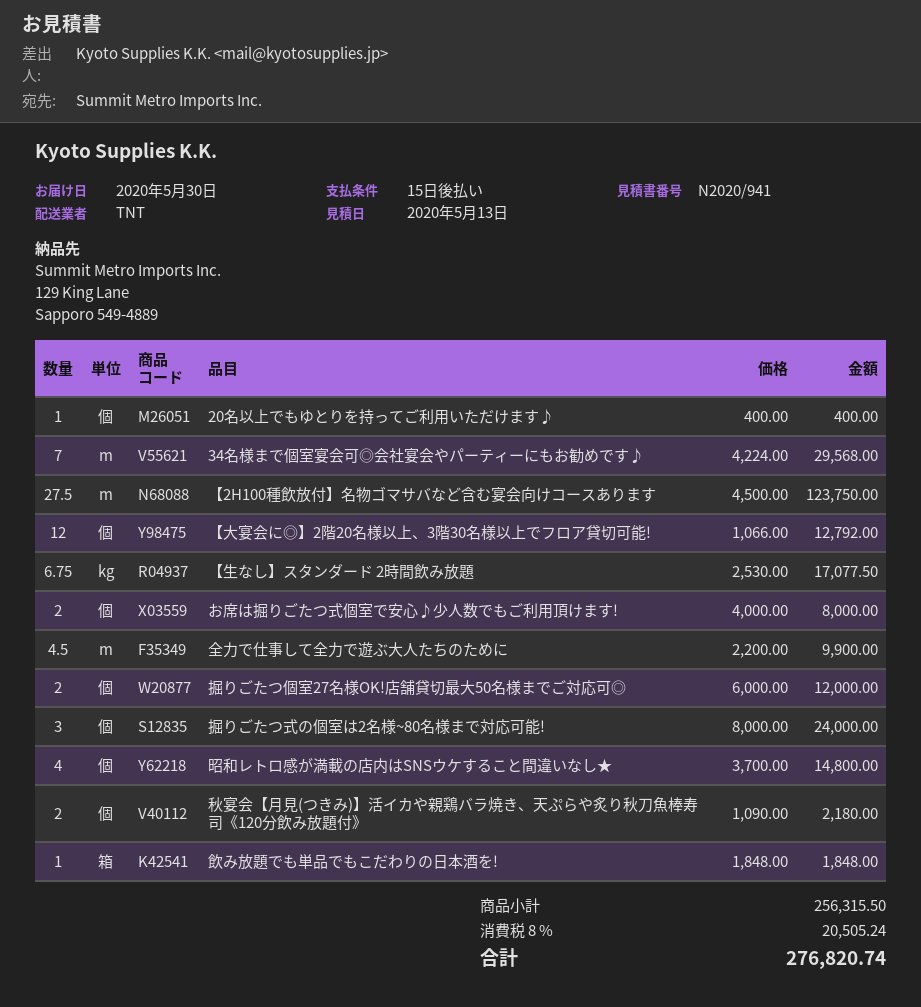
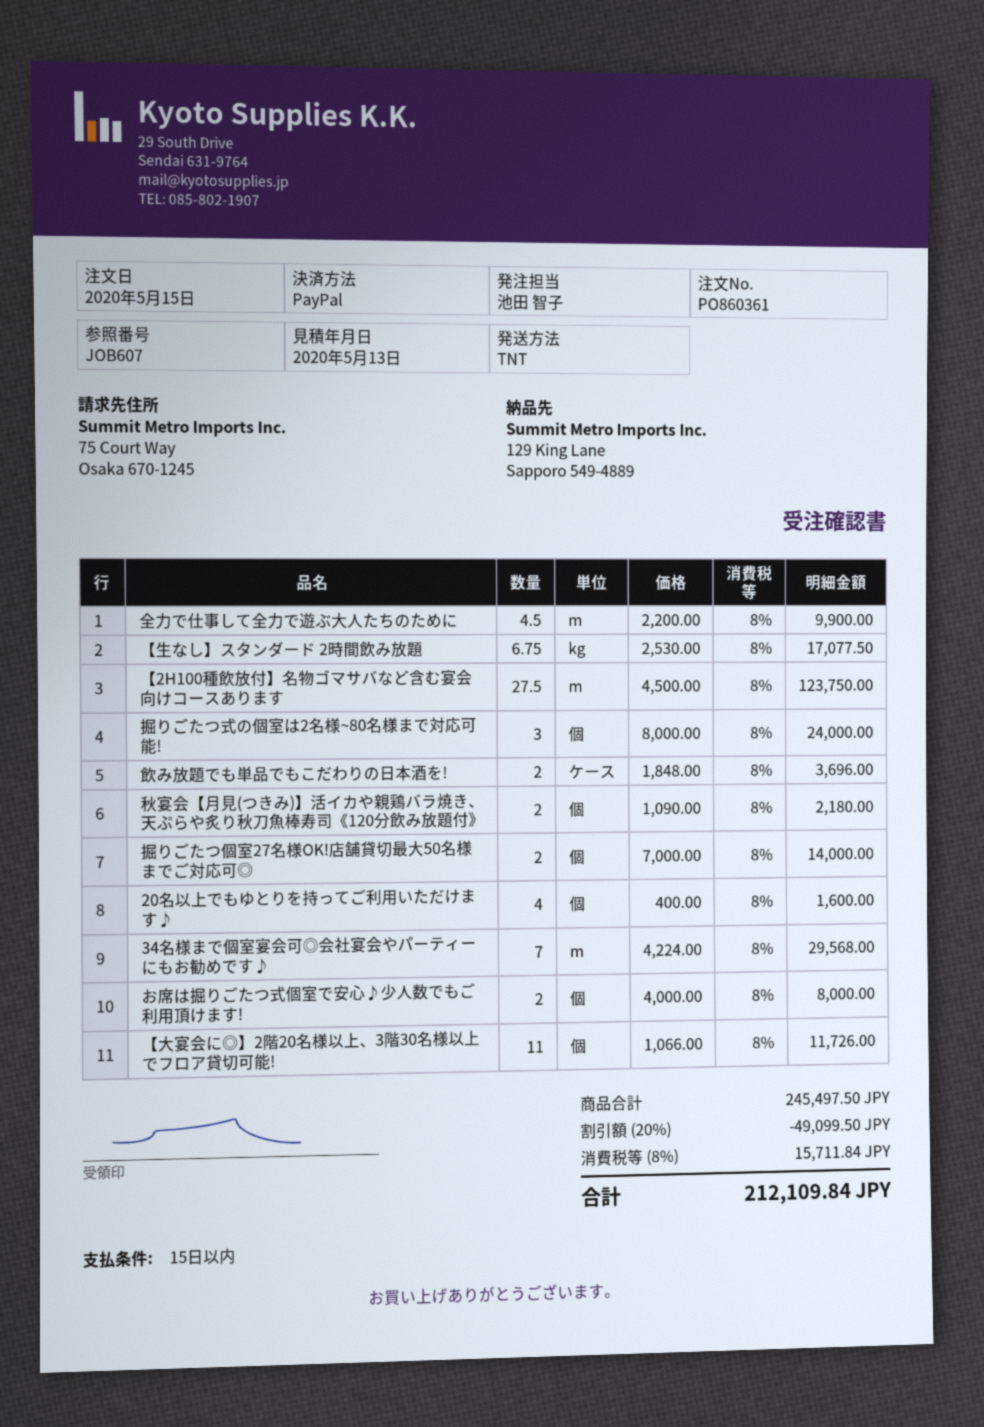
20名以上でもゆとりを持ってご利用いただけます♪: 1 x 400.00 = 400.00 -> 4 x 400.00 = 1600.00
【大宴会に◎】2階20名様以上、3階30名様以上でフロア貸切可能!: 12 x 1066.00 = 12792.00 -> 11 x 1066.00 = 11726.00
掘りごたつ個室27名様OK!店舗貸切最大50名様までご対応可◎: 2 x 6000.00 = 12000.00 -> 2 x 7000.00 = 14000.00
昭和レトロ感が満載の店内はSNSウケすること間違いなし★: 4 x 3700.00 = 14800.00 -> none
飲み放題でも単品でもこだわりの日本酒を!: 1 x 1848.00 = 1848.00 -> 2 x 1848.00 = 3696.00
subtotal: 256315.50 -> 245497.50
discount: none -> 20% = 49099.50
tax: 8% = 20505.24 -> 8% = 15711.84
total: 276820.74 -> 212109.84

